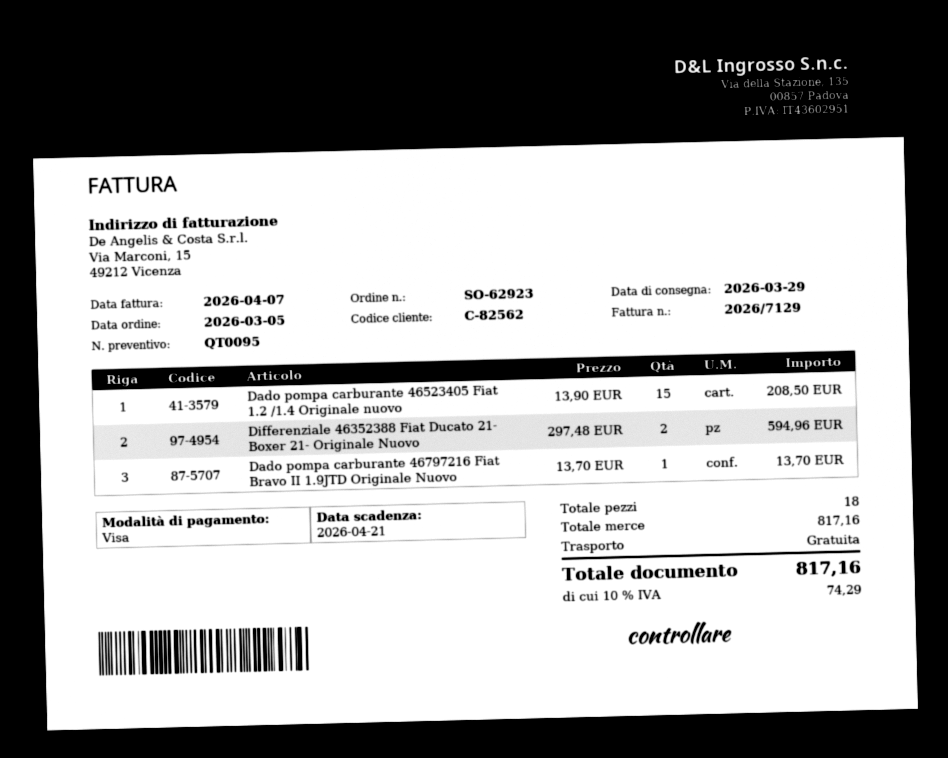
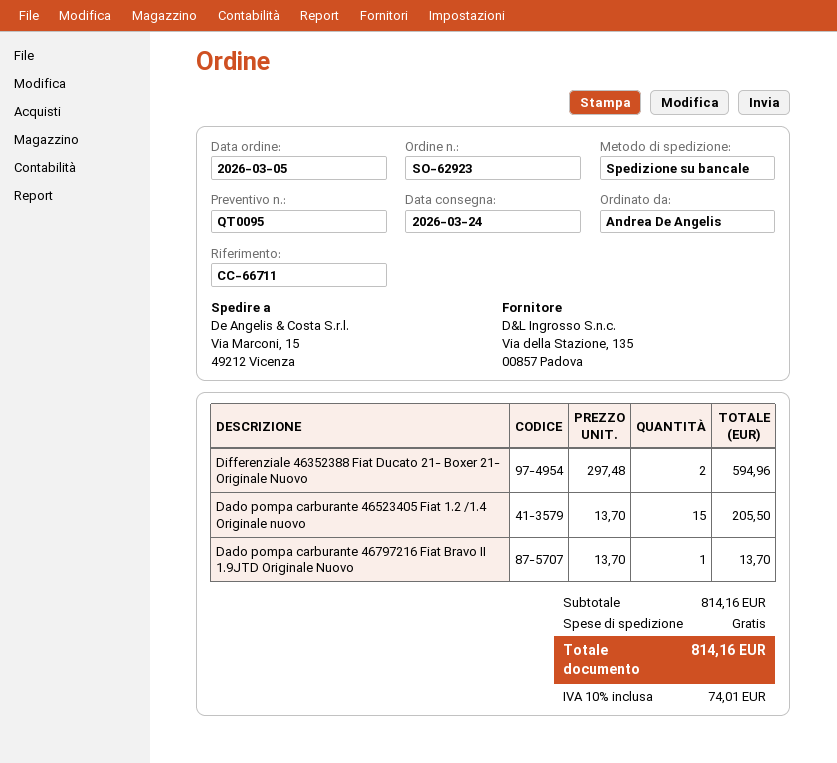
delivery date: 2026-03-29 -> 2026-03-24
Dado pompa carburante 46523405 Fiat 1.2 /1.4 Originale nuovo: 15 x 13.90 = 208.50 -> 15 x 13.70 = 205.50
subtotal: 817.16 -> 814.16
tax: 10% = 74.29 -> 10% = 74.01
total: 817.16 -> 814.16

